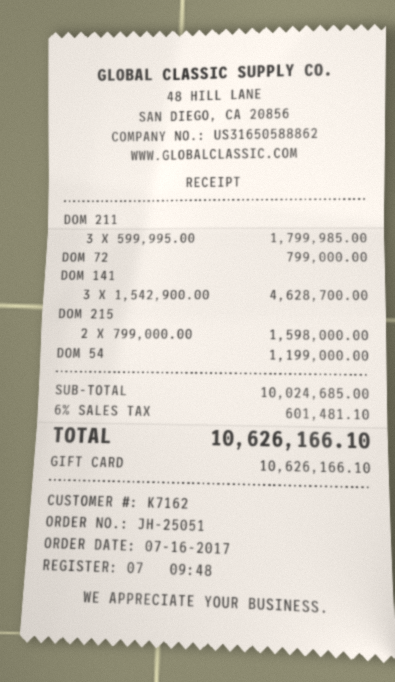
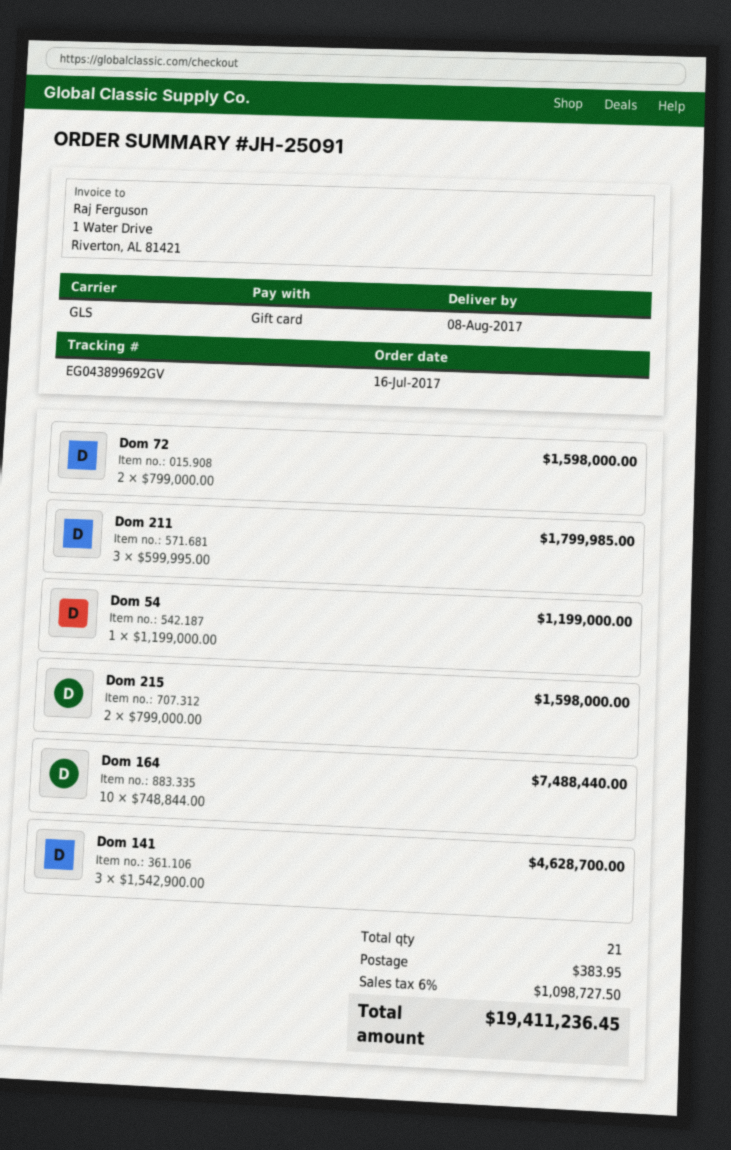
order number: JH-25051 -> JH-25091
DOM 72: 1 x 799000.00 = 799000.00 -> 2 x 799000.00 = 1598000.00
Dom 164: none -> 10 x 748844.00 = 7488440.00
shipping: none -> 383.95
tax: 6% = 601481.10 -> 6% = 1098727.50
total: 10626166.10 -> 19411236.45

